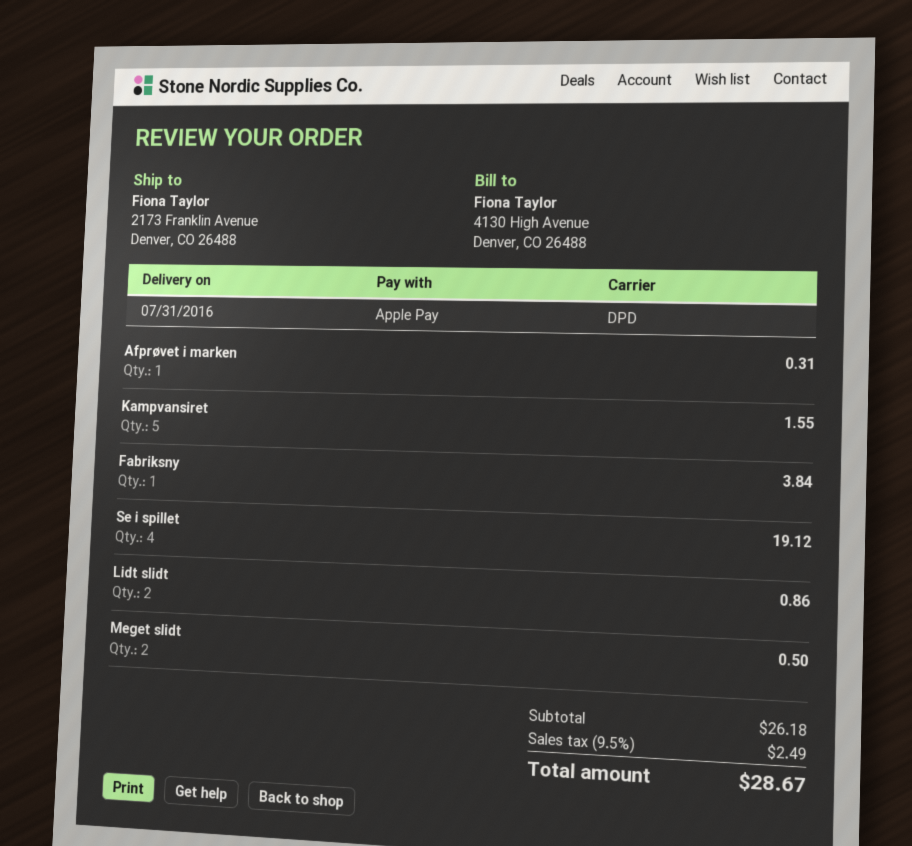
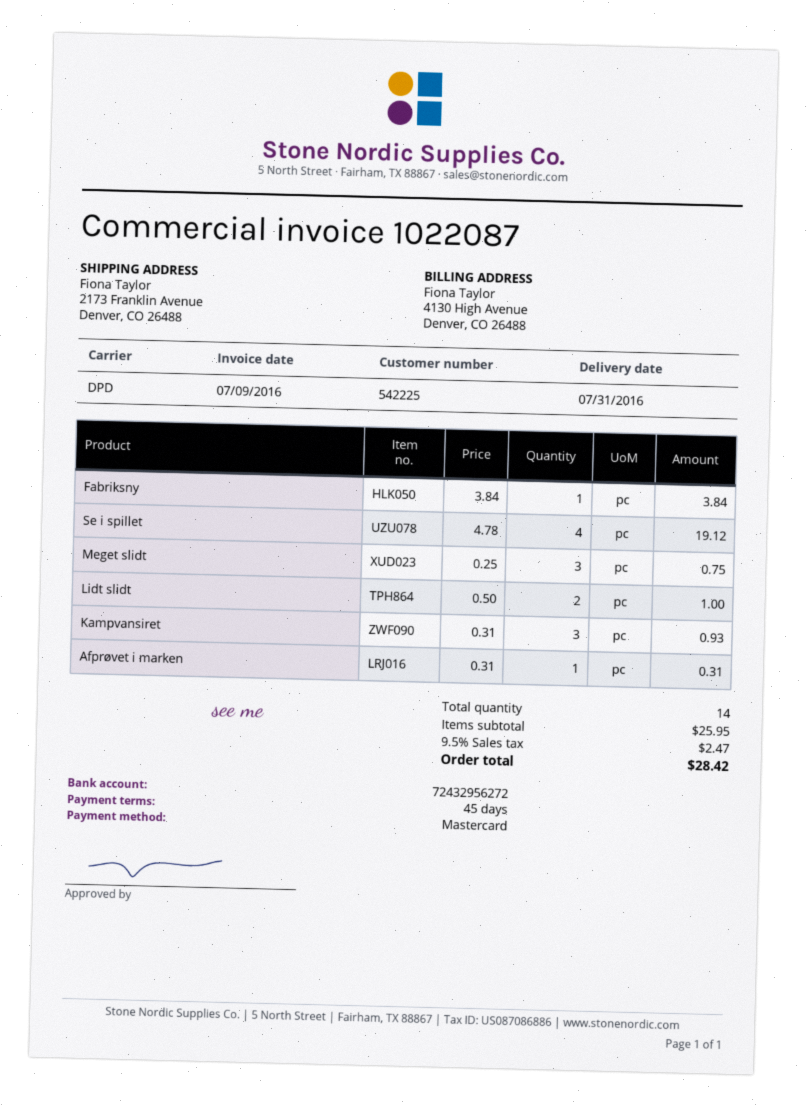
payment method: Apple Pay -> Mastercard
Kampvansiret: 5 for 1.55 -> 3 for 0.93
Lidt slidt: 2 for 0.86 -> 2 for 1.00
Meget slidt: 2 for 0.50 -> 3 for 0.75
subtotal: 26.18 -> 25.95
tax: 9.5% = 2.49 -> 9.5% = 2.47
total: 28.67 -> 28.42

